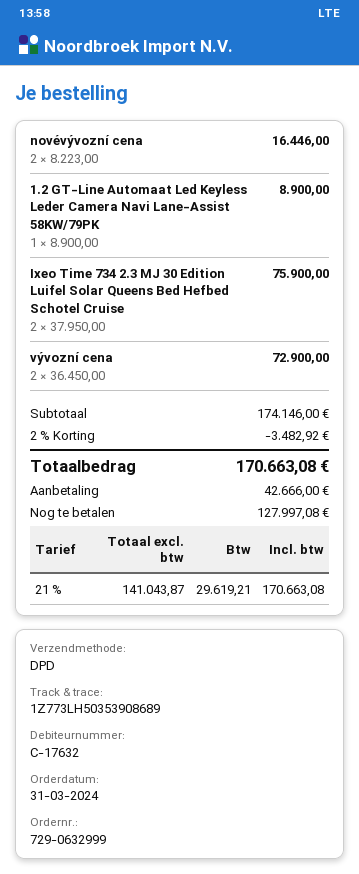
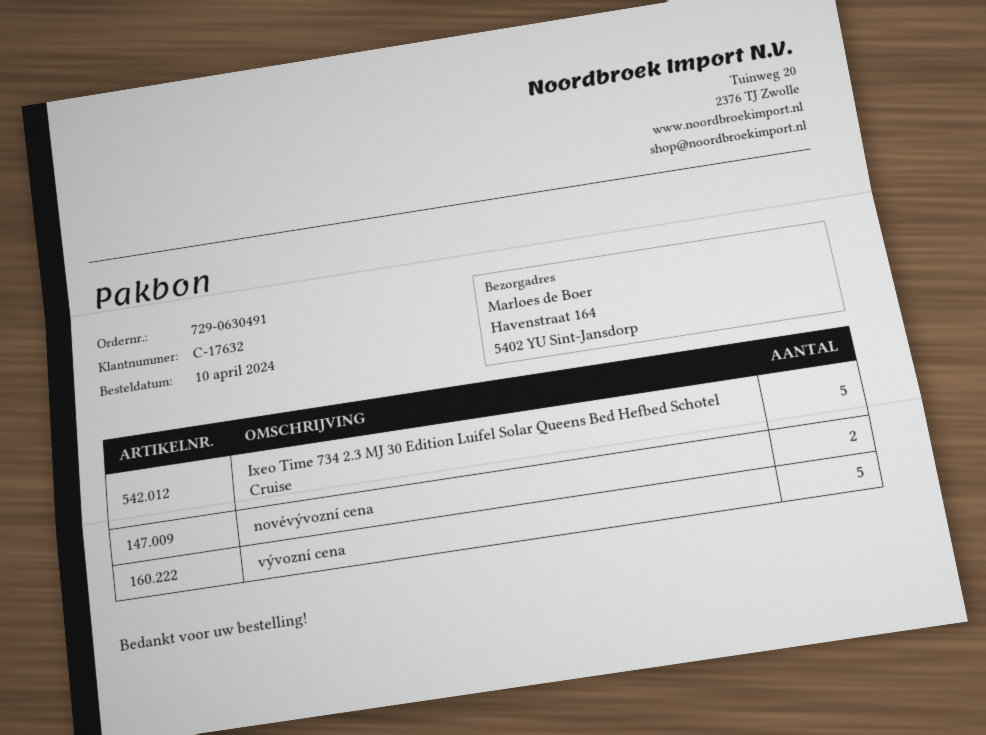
order number: 729-0632999 -> 729-0630491
order date: 2024-03-31 -> 2024-04-10
1.2 GT-Line Automaat Led Keyless Leder Camera Navi Lane-Assist 58KW/79PK: 1 -> none
Ixeo Time 734 2.3 MJ 30 Edition Luifel Solar Queens Bed Hefbed Schotel Cruise: 2 -> 5
vývozní cena: 2 -> 5

